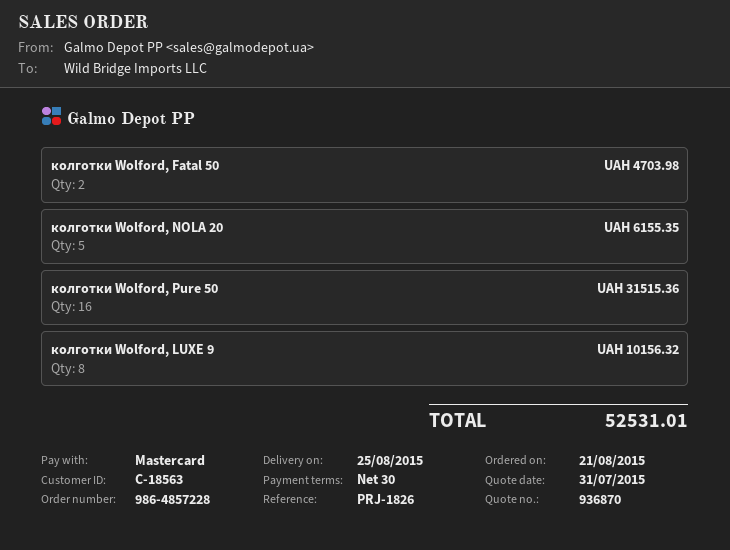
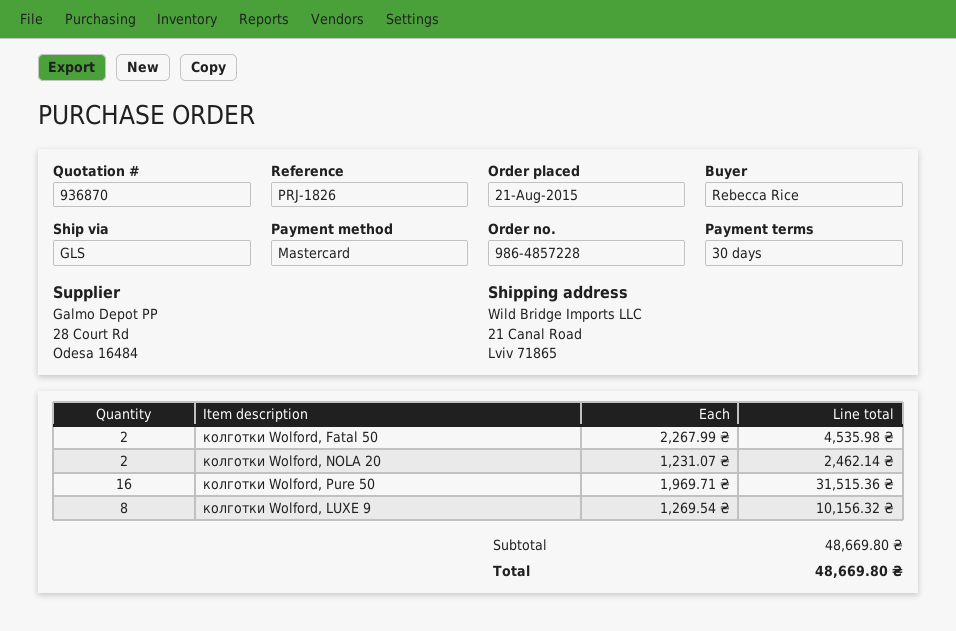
колготки Wolford, Fatal 50: 2 for 4703.98 -> 2 for 4535.98
колготки Wolford, NOLA 20: 5 for 6155.35 -> 2 for 2462.14
total: 52531.01 -> 48669.80

